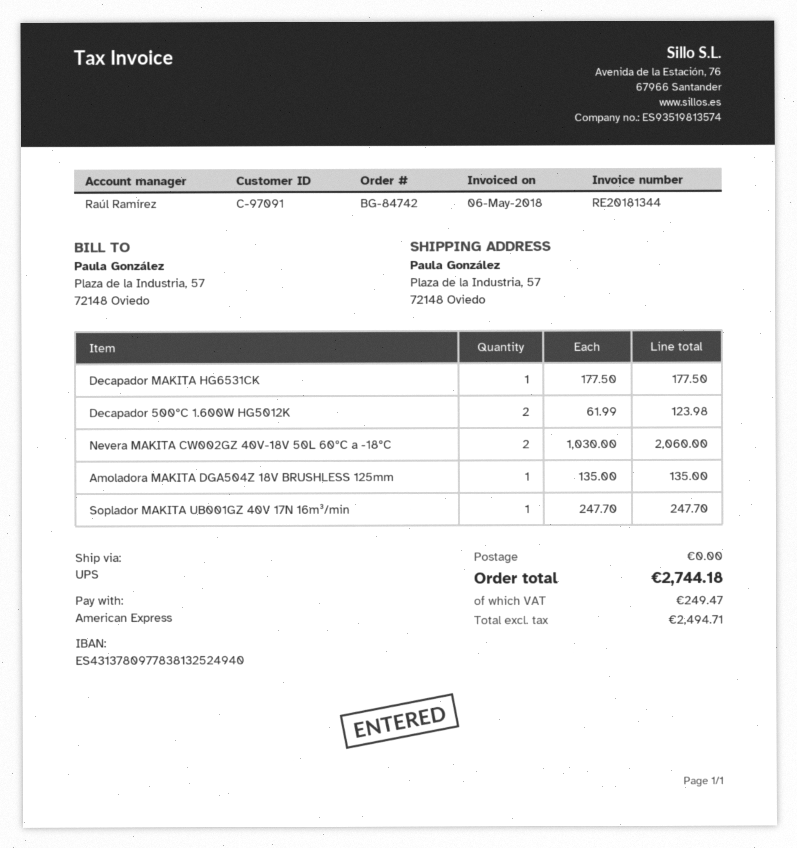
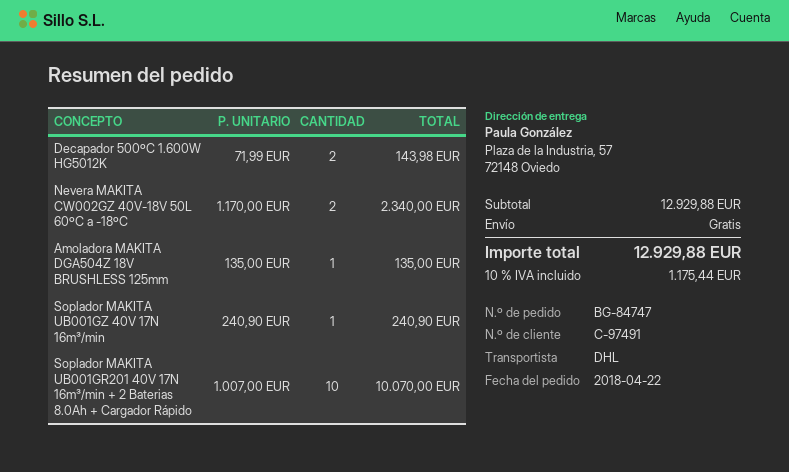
order number: BG-84742 -> BG-84747
customer number: C-97091 -> C-97491
shipping method: UPS -> DHL
Decapador MAKITA HG6531CK: 1 x 177.50 = 177.50 -> none
Decapador 500ºC 1.600W HG5012K: 2 x 61.99 = 123.98 -> 2 x 71.99 = 143.98
Nevera MAKITA CW002GZ 40V-18V 50L 60ºC a -18ºC: 2 x 1030.00 = 2060.00 -> 2 x 1170.00 = 2340.00
Soplador MAKITA UB001GZ 40V 17N 16m³/min: 1 x 247.70 = 247.70 -> 1 x 240.90 = 240.90
Soplador MAKITA UB001GR201 40V 17N 16m³/min + 2 Baterias 8.0Ah + Cargador Rápido: none -> 10 x 1007.00 = 10070.00
tax: 249.47 -> 1175.44
total: 2744.18 -> 12929.88

